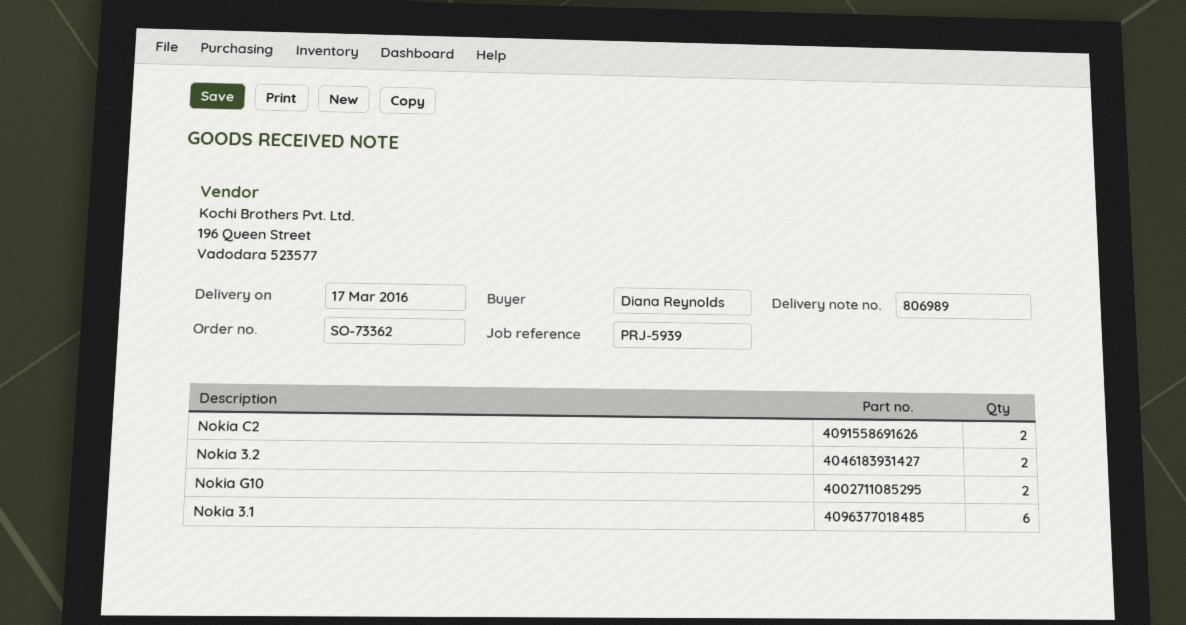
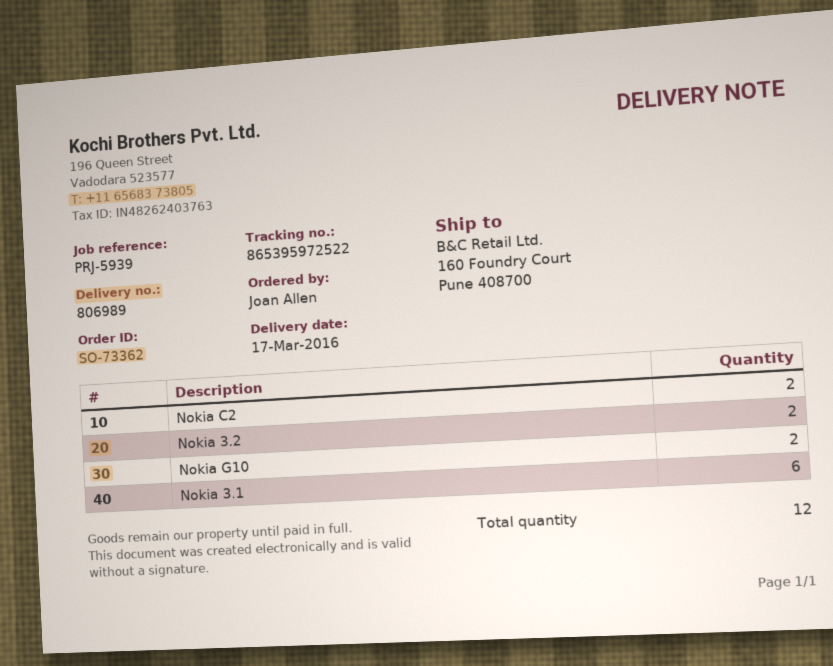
ordered by: Diana Reynolds -> Joan Allen

